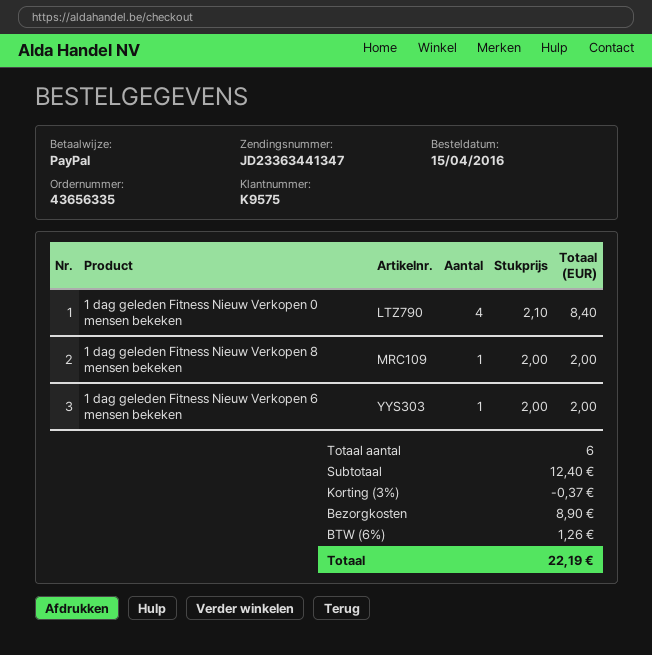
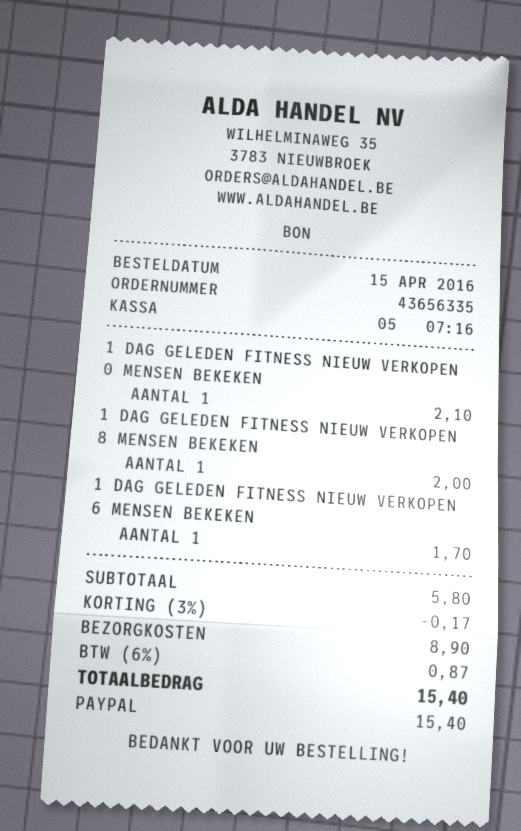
1 dag geleden Fitness Nieuw Verkopen 0 mensen bekeken: 4 for 8.40 -> 1 for 2.10
1 dag geleden Fitness Nieuw Verkopen 6 mensen bekeken: 1 for 2.00 -> 1 for 1.70
subtotal: 12.40 -> 5.80
discount: 3% = 0.37 -> 3% = 0.17
tax: 6% = 1.26 -> 6% = 0.87
total: 22.19 -> 15.40

